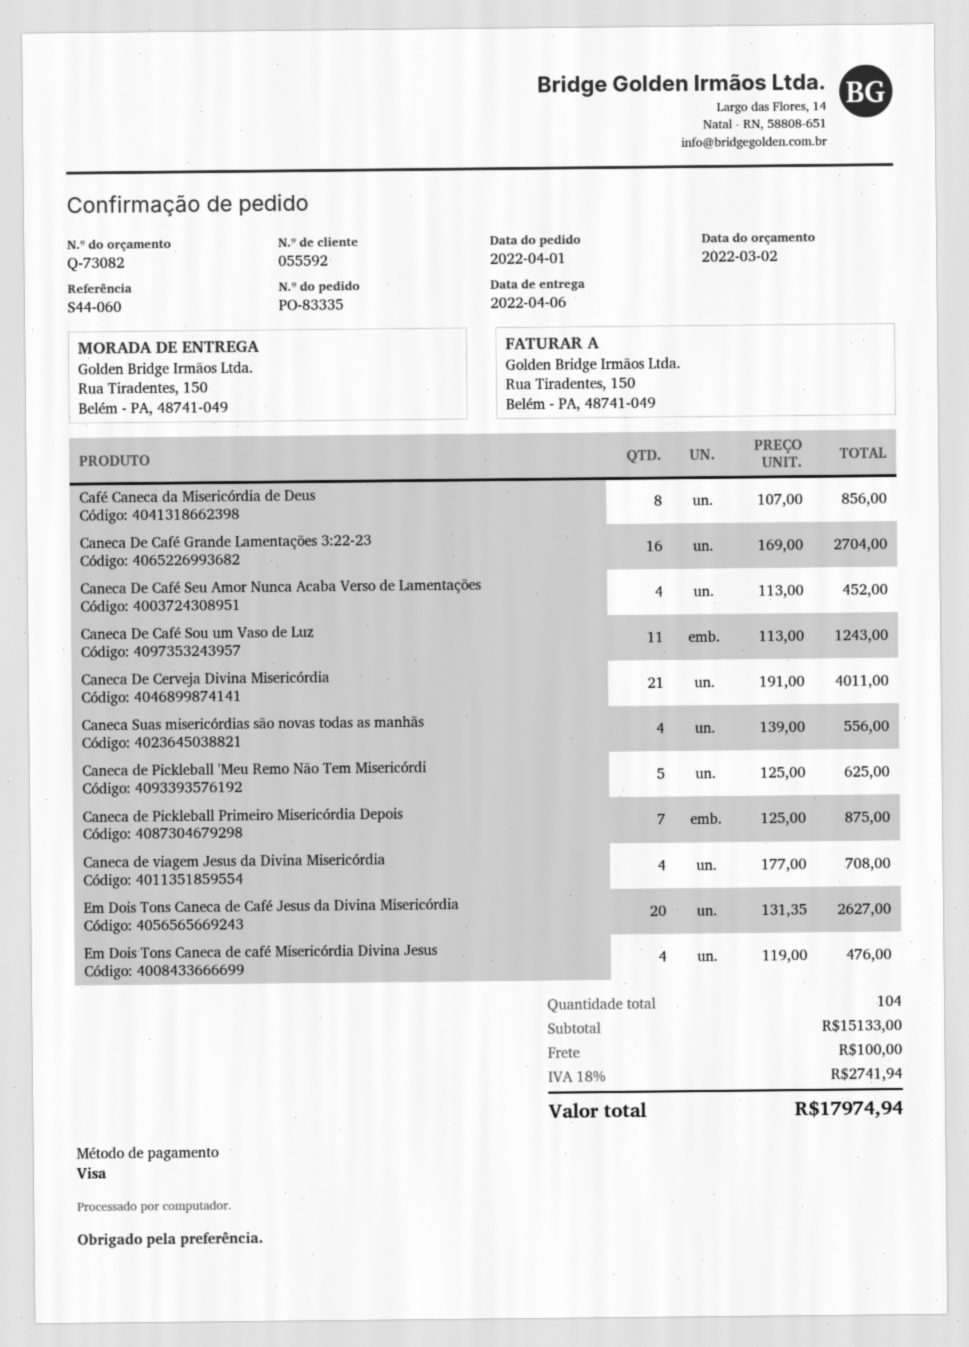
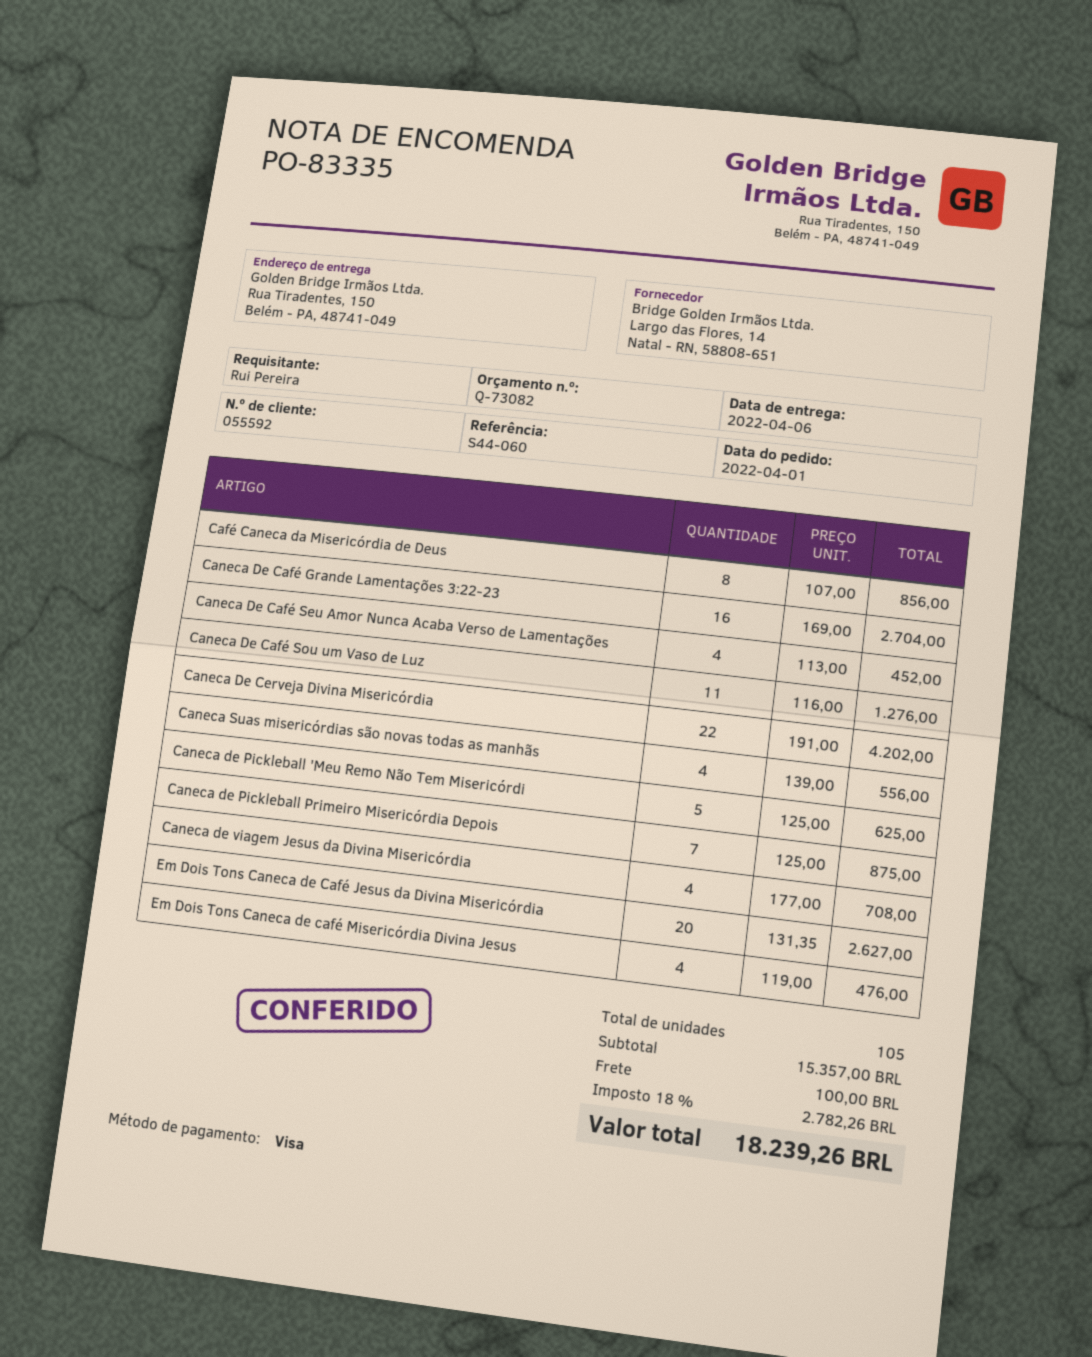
Caneca De Café Sou um Vaso de Luz: 11 x 113.00 = 1243.00 -> 11 x 116.00 = 1276.00
Caneca De Cerveja Divina Misericórdia: 21 x 191.00 = 4011.00 -> 22 x 191.00 = 4202.00
total quantity: 104 -> 105
subtotal: 15133.00 -> 15357.00
tax: 18% = 2741.94 -> 18% = 2782.26
total: 17974.94 -> 18239.26

